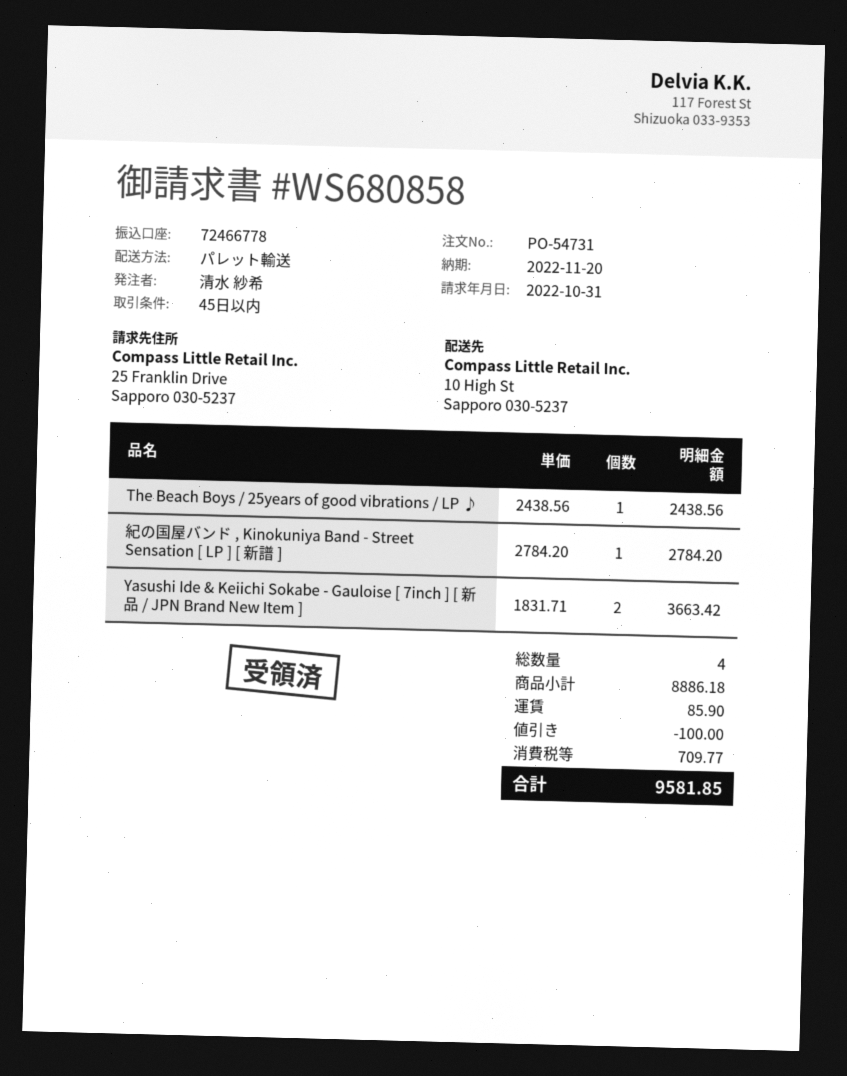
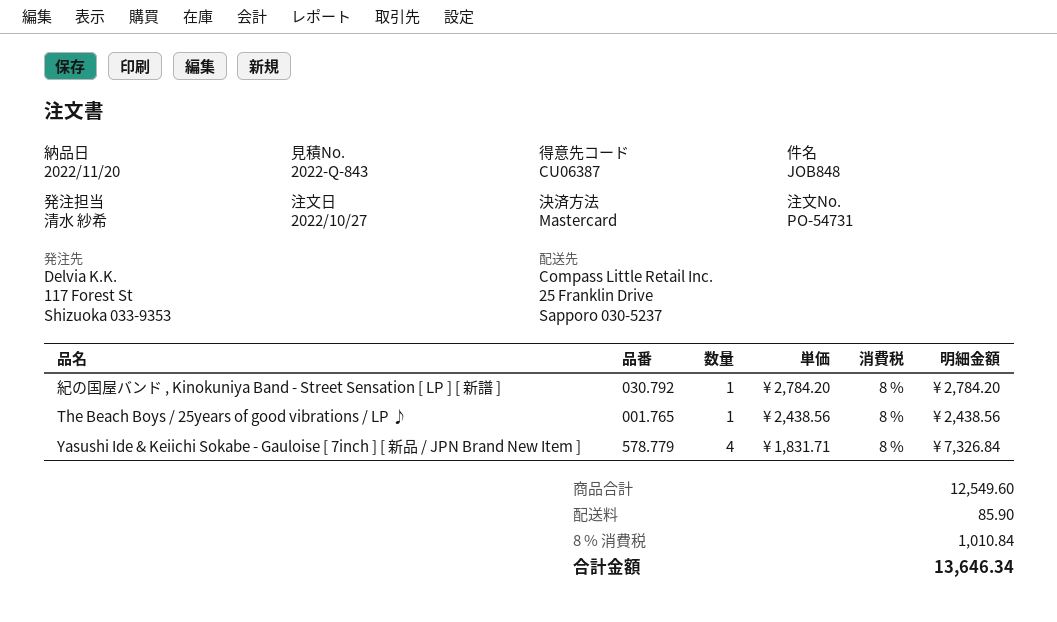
ship to: 10 High St, Sapporo 030-5237 -> 25 Franklin Drive, Sapporo 030-5237
Yasushi Ide & Keiichi Sokabe - Gauloise [ 7inch ] [ 新品 / JPN Brand New Item ]: 2 x 1831.71 = 3663.42 -> 4 x 1831.71 = 7326.84
subtotal: 8886.18 -> 12549.60
discount: 100.00 -> none
tax: 709.77 -> 1010.84
total: 9581.85 -> 13646.34

